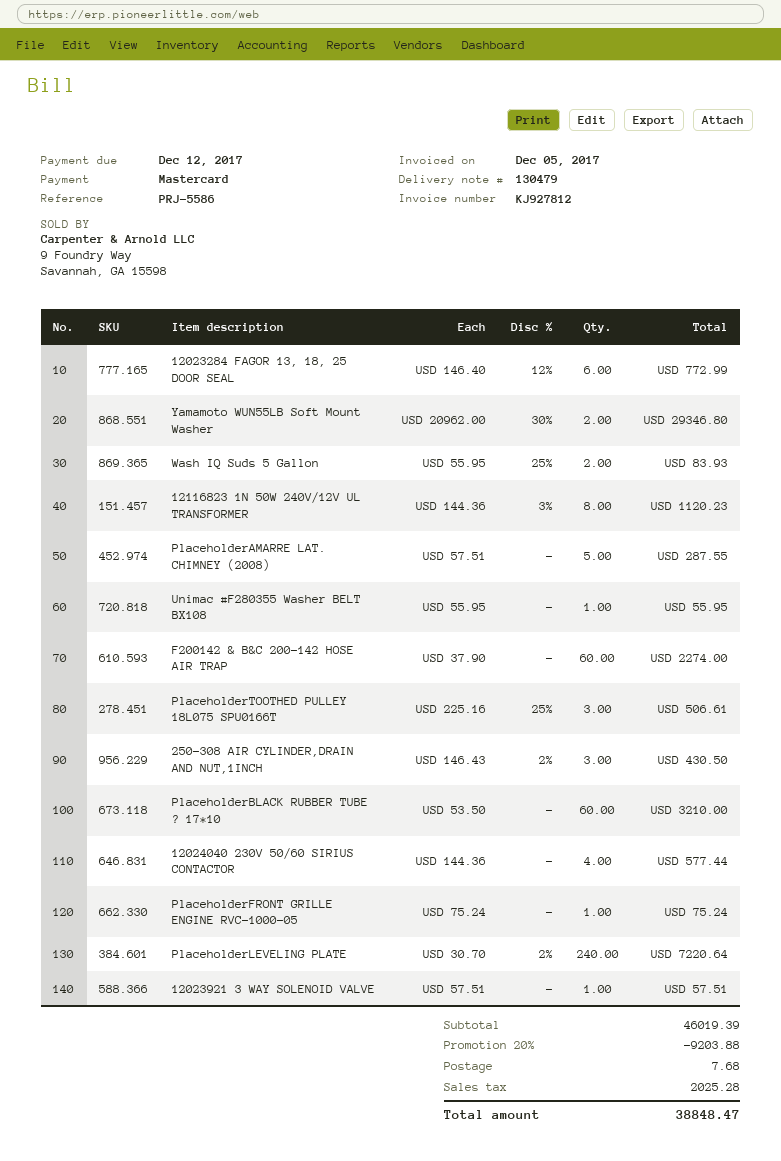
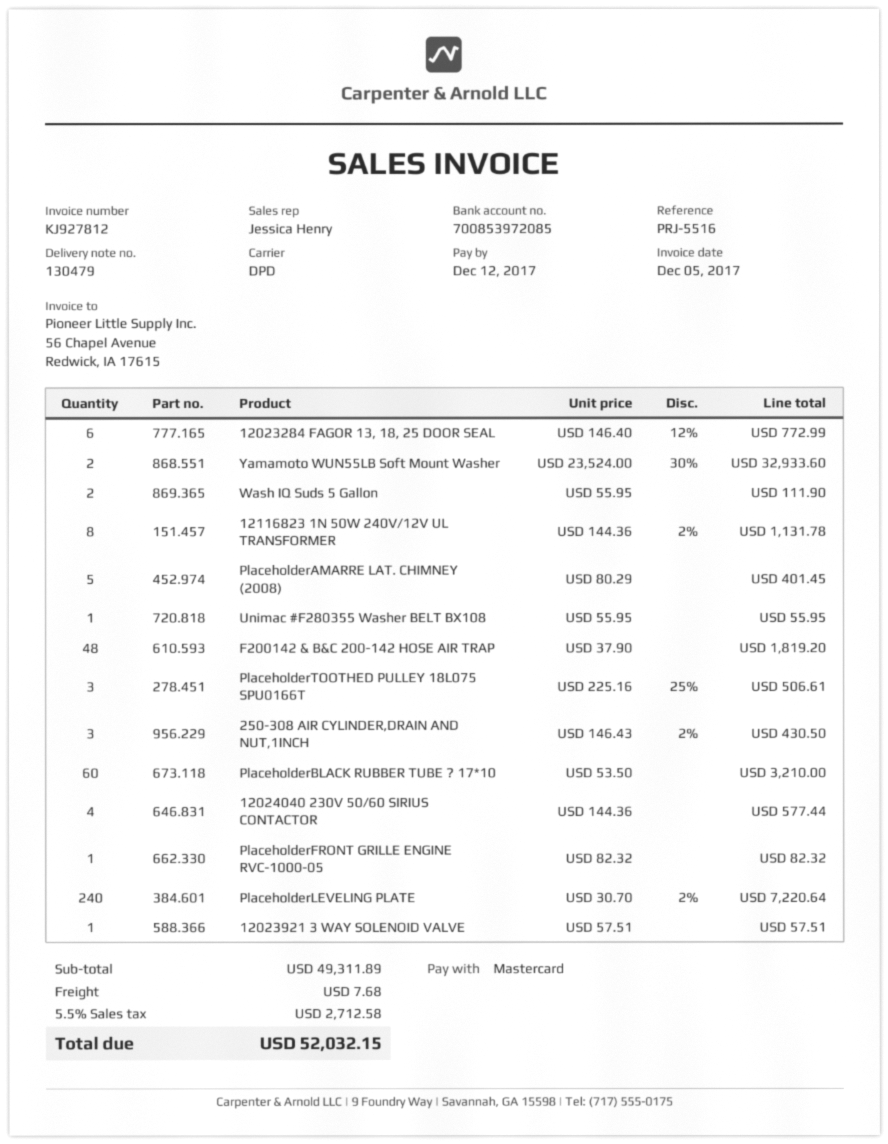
reference: PRJ-5586 -> PRJ-5516
Yamamoto WUN55LB Soft Mount Washer: 2 x 20962.00 - 30% = 29346.80 -> 2 x 23524.00 - 30% = 32933.60
Wash IQ Suds 5 Gallon: 2 x 55.95 - 25% = 83.93 -> 2 x 55.95 = 111.90
12116823 1N 50W 240V/12V UL TRANSFORMER: 8 x 144.36 - 3% = 1120.23 -> 8 x 144.36 - 2% = 1131.78
PlaceholderAMARRE LAT. CHIMNEY (2008): 5 x 57.51 = 287.55 -> 5 x 80.29 = 401.45
F200142 & B&C 200-142 HOSE AIR TRAP: 60 x 37.90 = 2274.00 -> 48 x 37.90 = 1819.20
PlaceholderFRONT GRILLE ENGINE RVC-1000-05: 1 x 75.24 = 75.24 -> 1 x 82.32 = 82.32
subtotal: 46019.39 -> 49311.89
discount: 20% = 9203.88 -> none
tax: 2025.28 -> 2712.58
total: 38848.47 -> 52032.15

